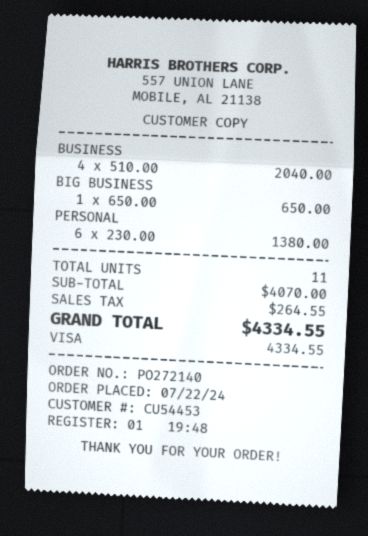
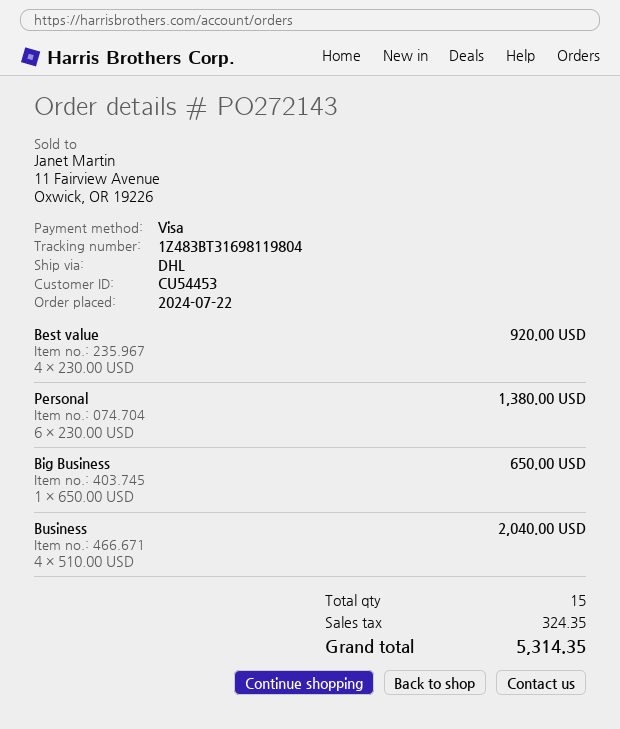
order number: PO272140 -> PO272143
Best value: none -> 4 x 230.00 = 920.00
total quantity: 11 -> 15
tax: 264.55 -> 324.35
total: 4334.55 -> 5314.35

